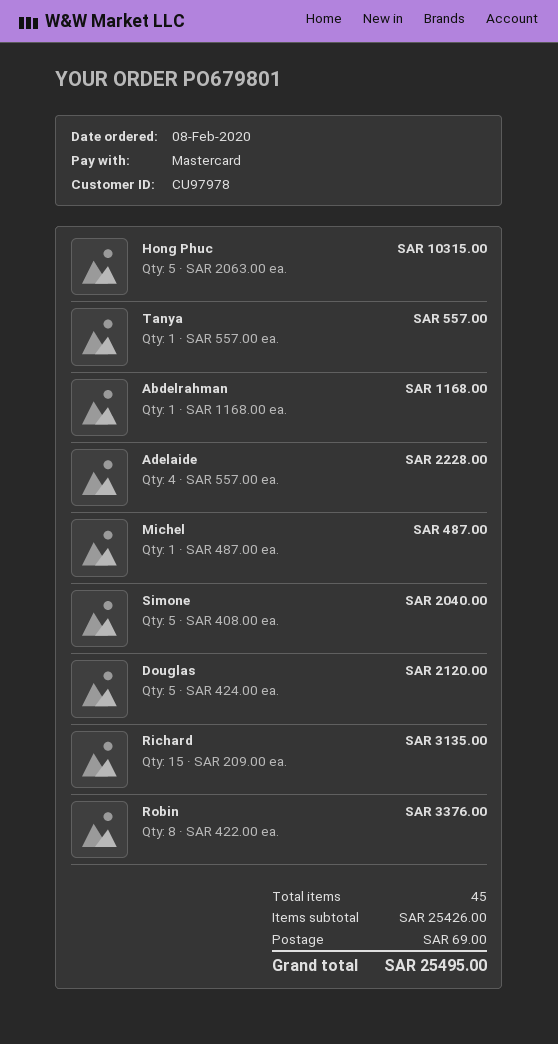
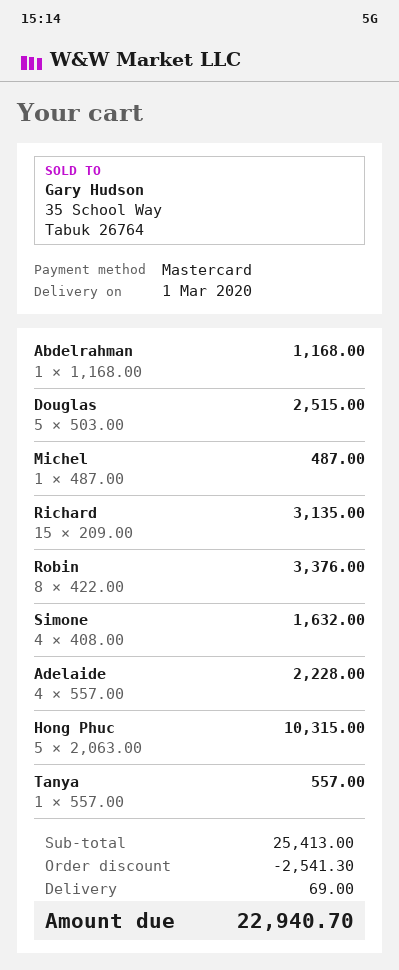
Simone: 5 x 408.00 = 2040.00 -> 4 x 408.00 = 1632.00
Douglas: 5 x 424.00 = 2120.00 -> 5 x 503.00 = 2515.00
subtotal: 25426.00 -> 25413.00
discount: none -> 2541.30
total: 25495.00 -> 22940.70

